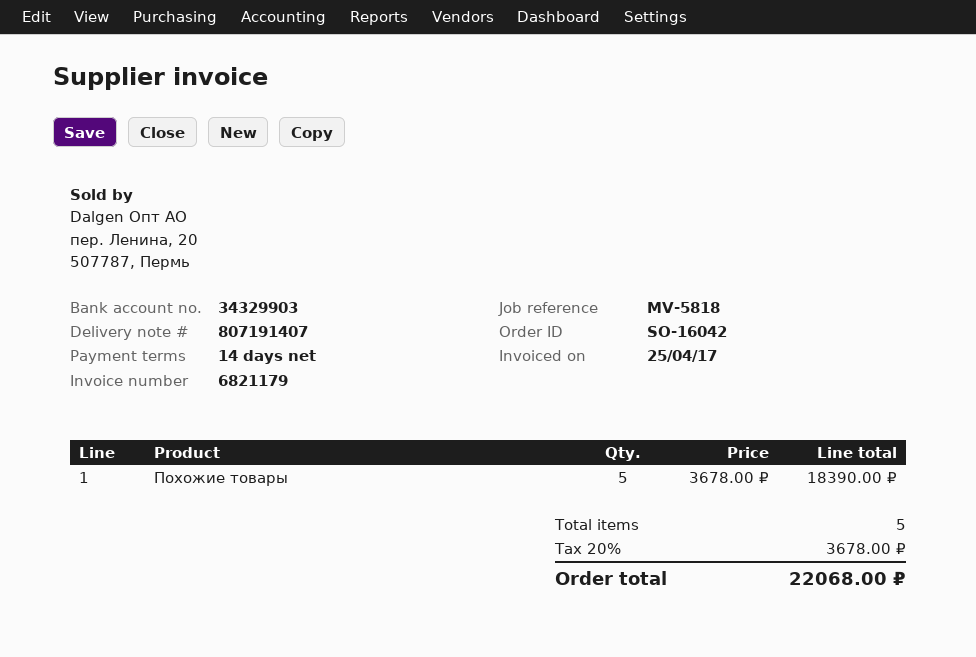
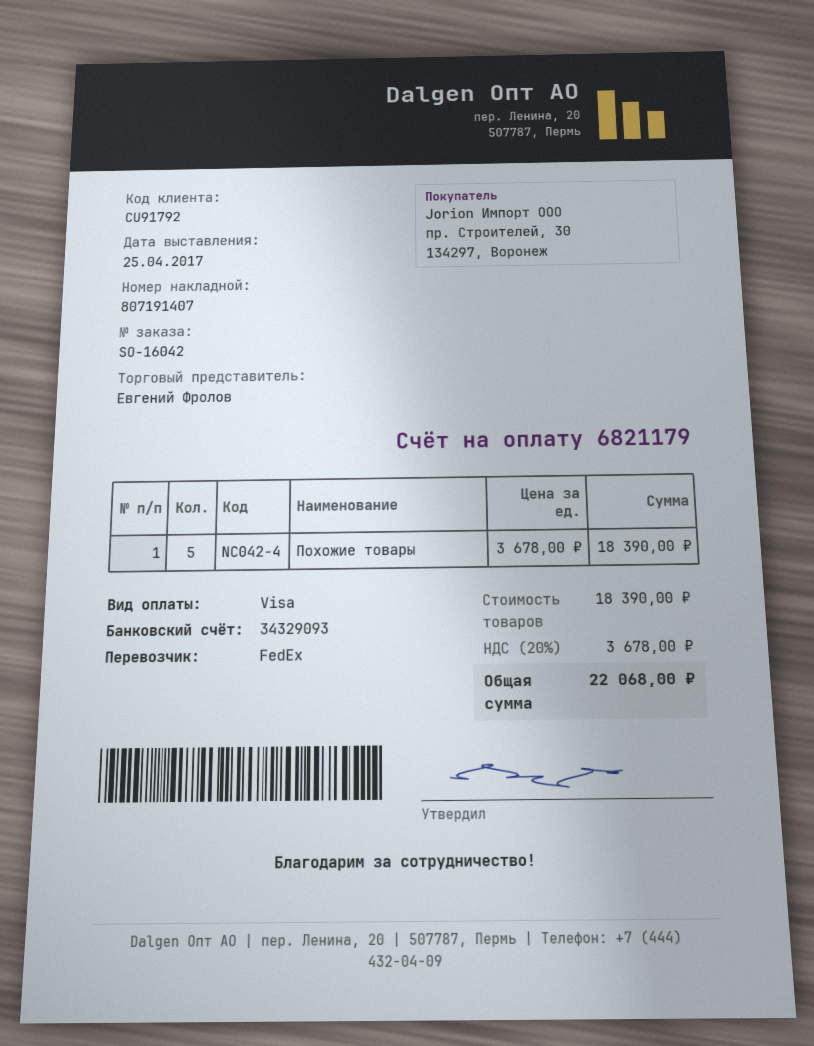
bank account: 34329903 -> 34329093

